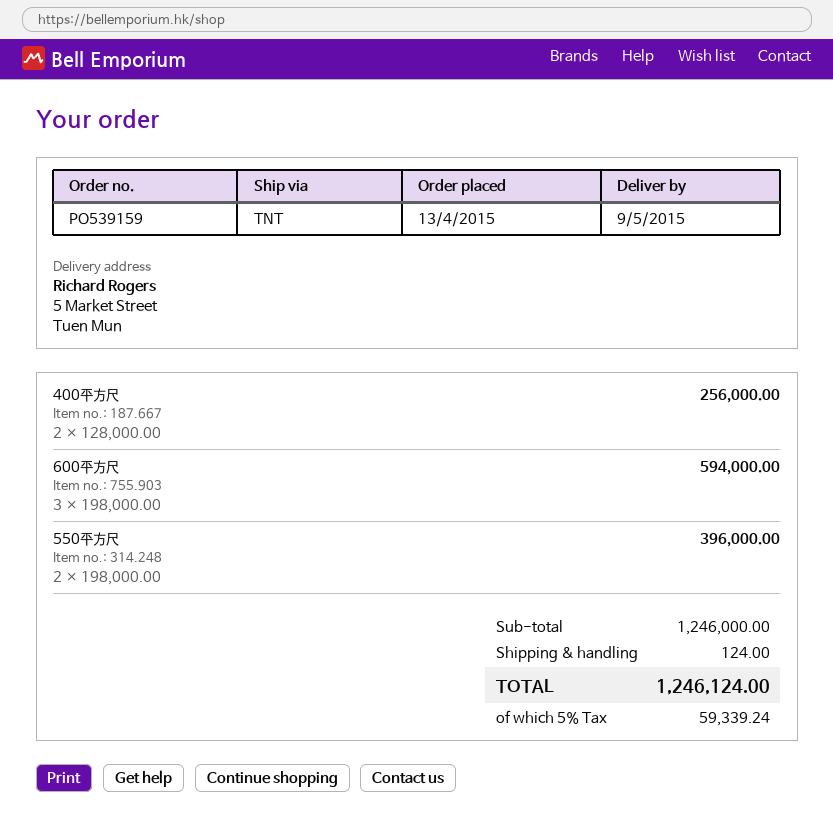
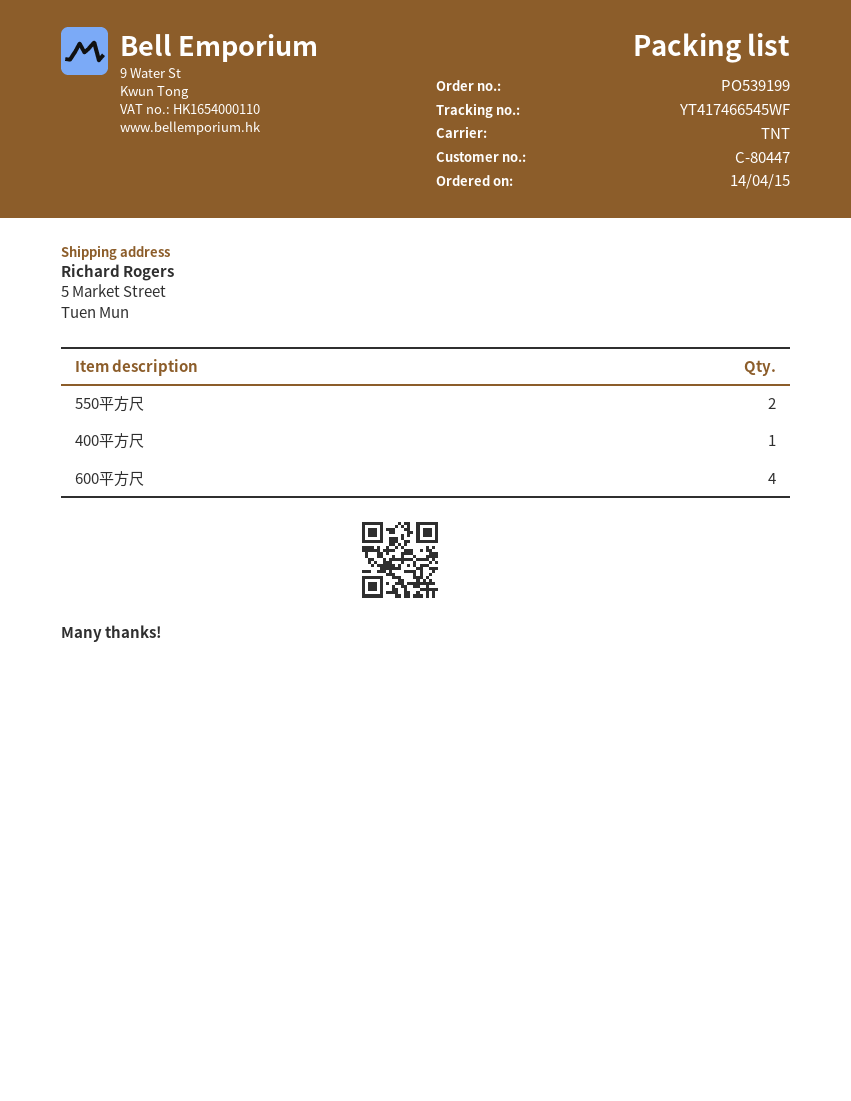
order number: PO539159 -> PO539199
order date: 2015-04-13 -> 2015-04-14
400平方尺: 2 -> 1
600平方尺: 3 -> 4

